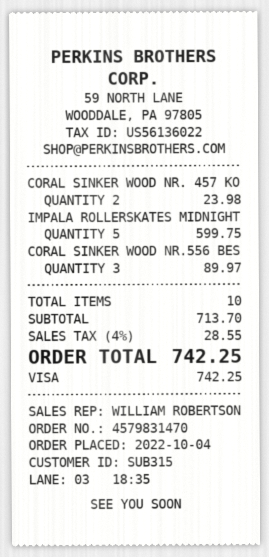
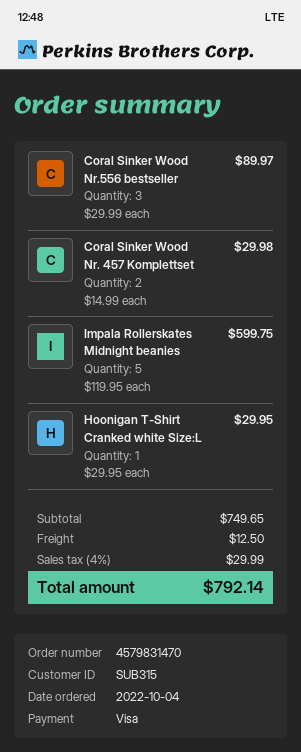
CORAL SINKER WOOD NR. 457 KO: 2 for 23.98 -> 2 for 29.98
Hoonigan T-Shirt Cranked white Size:L: none -> 1 for 29.95
subtotal: 713.70 -> 749.65
shipping: none -> 12.50
tax: 4% = 28.55 -> 4% = 29.99
total: 742.25 -> 792.14

